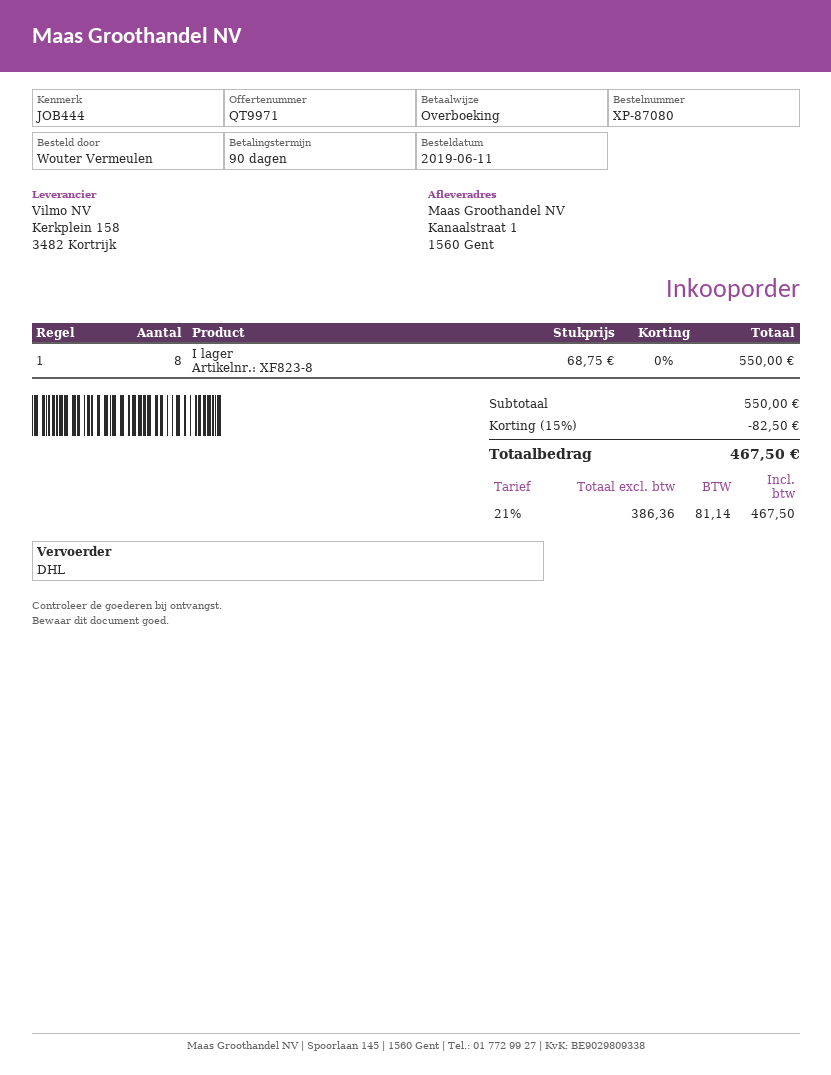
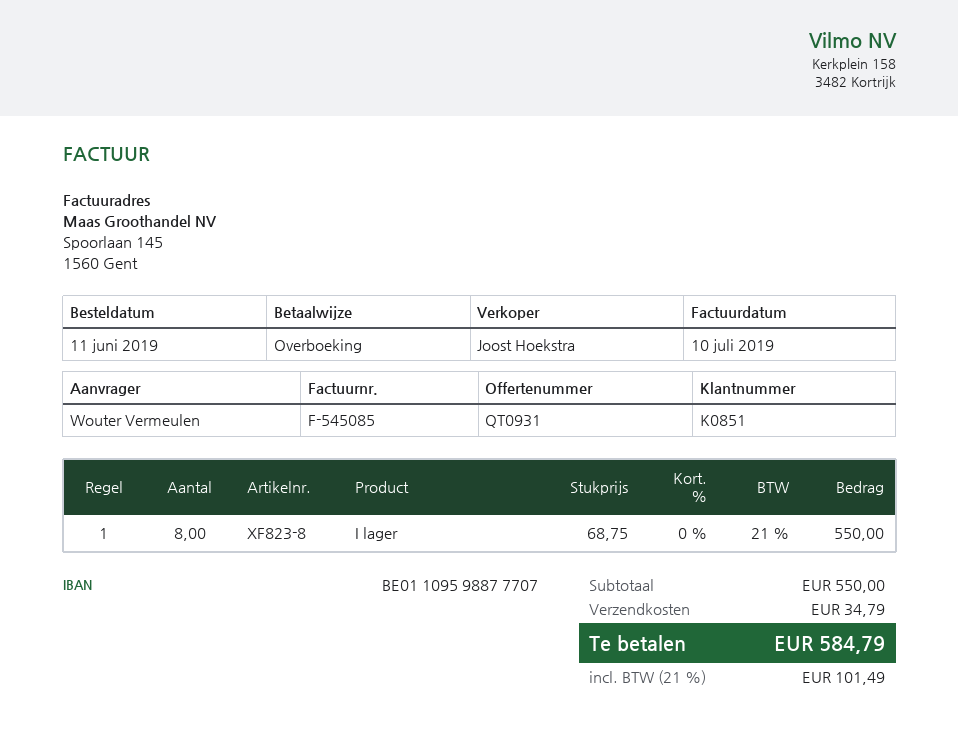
quote number: QT9971 -> QT0931
discount: 15% = 82.50 -> none
shipping: none -> 34.79
tax: 21% = 81.14 -> 21% = 101.49
total: 467.50 -> 584.79

